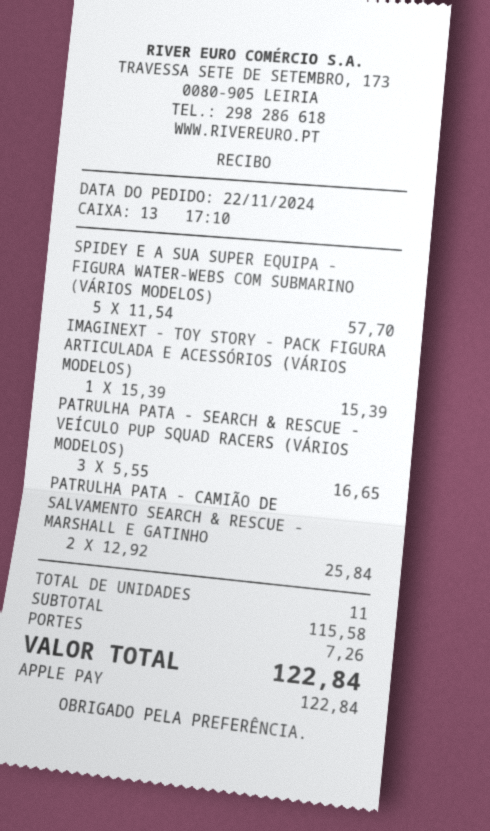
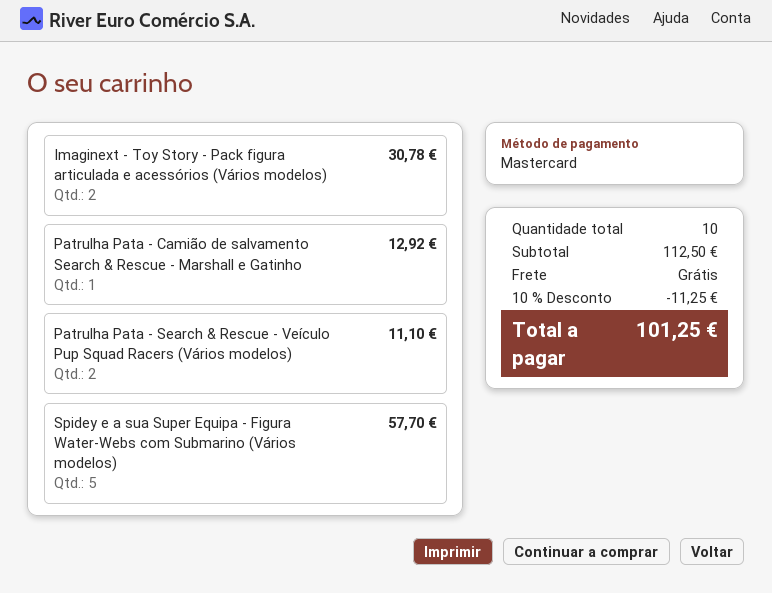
payment method: Apple Pay -> Mastercard
IMAGINEXT - TOY STORY - PACK FIGURA ARTICULADA E ACESSÓRIOS (VÁRIOS MODELOS): 1 for 15.39 -> 2 for 30.78
PATRULHA PATA - SEARCH & RESCUE - VEÍCULO PUP SQUAD RACERS (VÁRIOS MODELOS): 3 for 16.65 -> 2 for 11.10
PATRULHA PATA - CAMIÃO DE SALVAMENTO SEARCH & RESCUE - MARSHALL E GATINHO: 2 for 25.84 -> 1 for 12.92
total quantity: 11 -> 10
subtotal: 115.58 -> 112.50
discount: none -> 10% = 11.25
shipping: 7.26 -> 0.00
total: 122.84 -> 101.25

